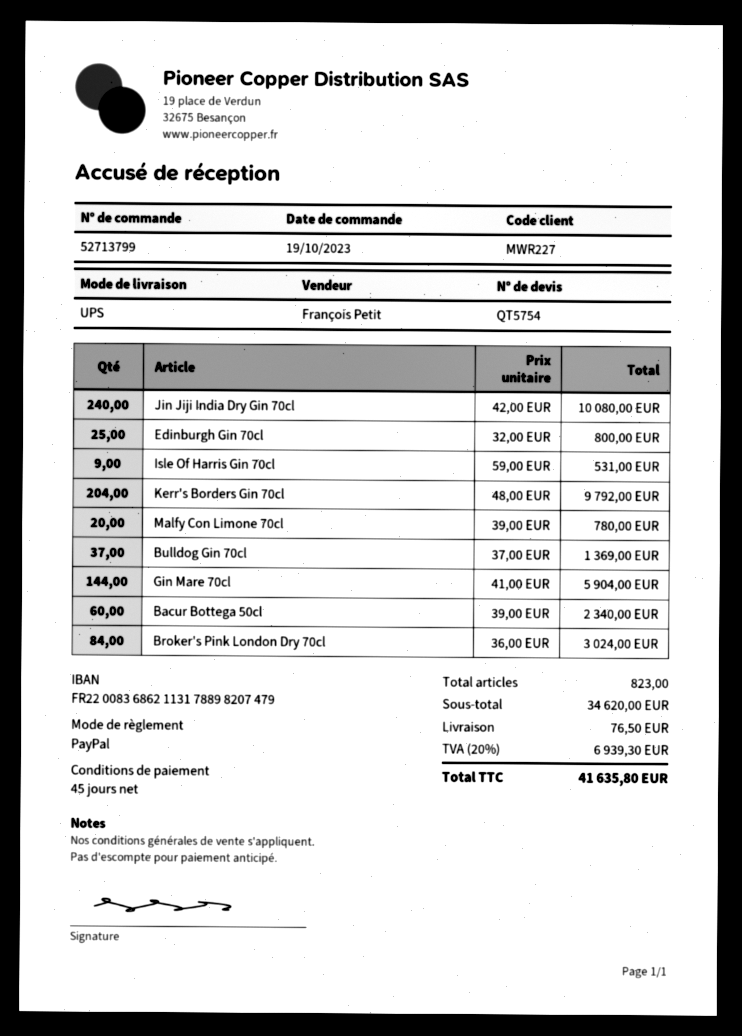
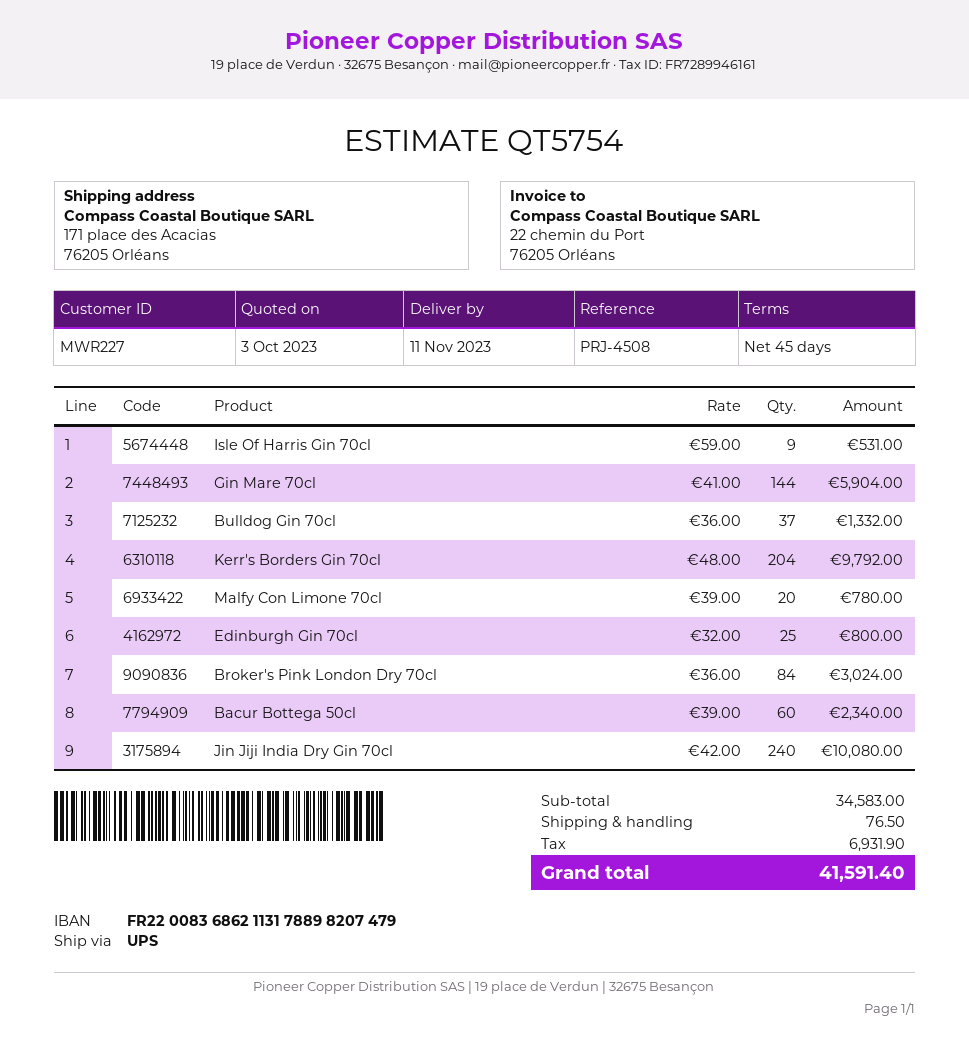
Bulldog Gin 70cl: 37 x 37.00 = 1369.00 -> 37 x 36.00 = 1332.00
subtotal: 34620.00 -> 34583.00
tax: 6939.30 -> 6931.90
total: 41635.80 -> 41591.40

